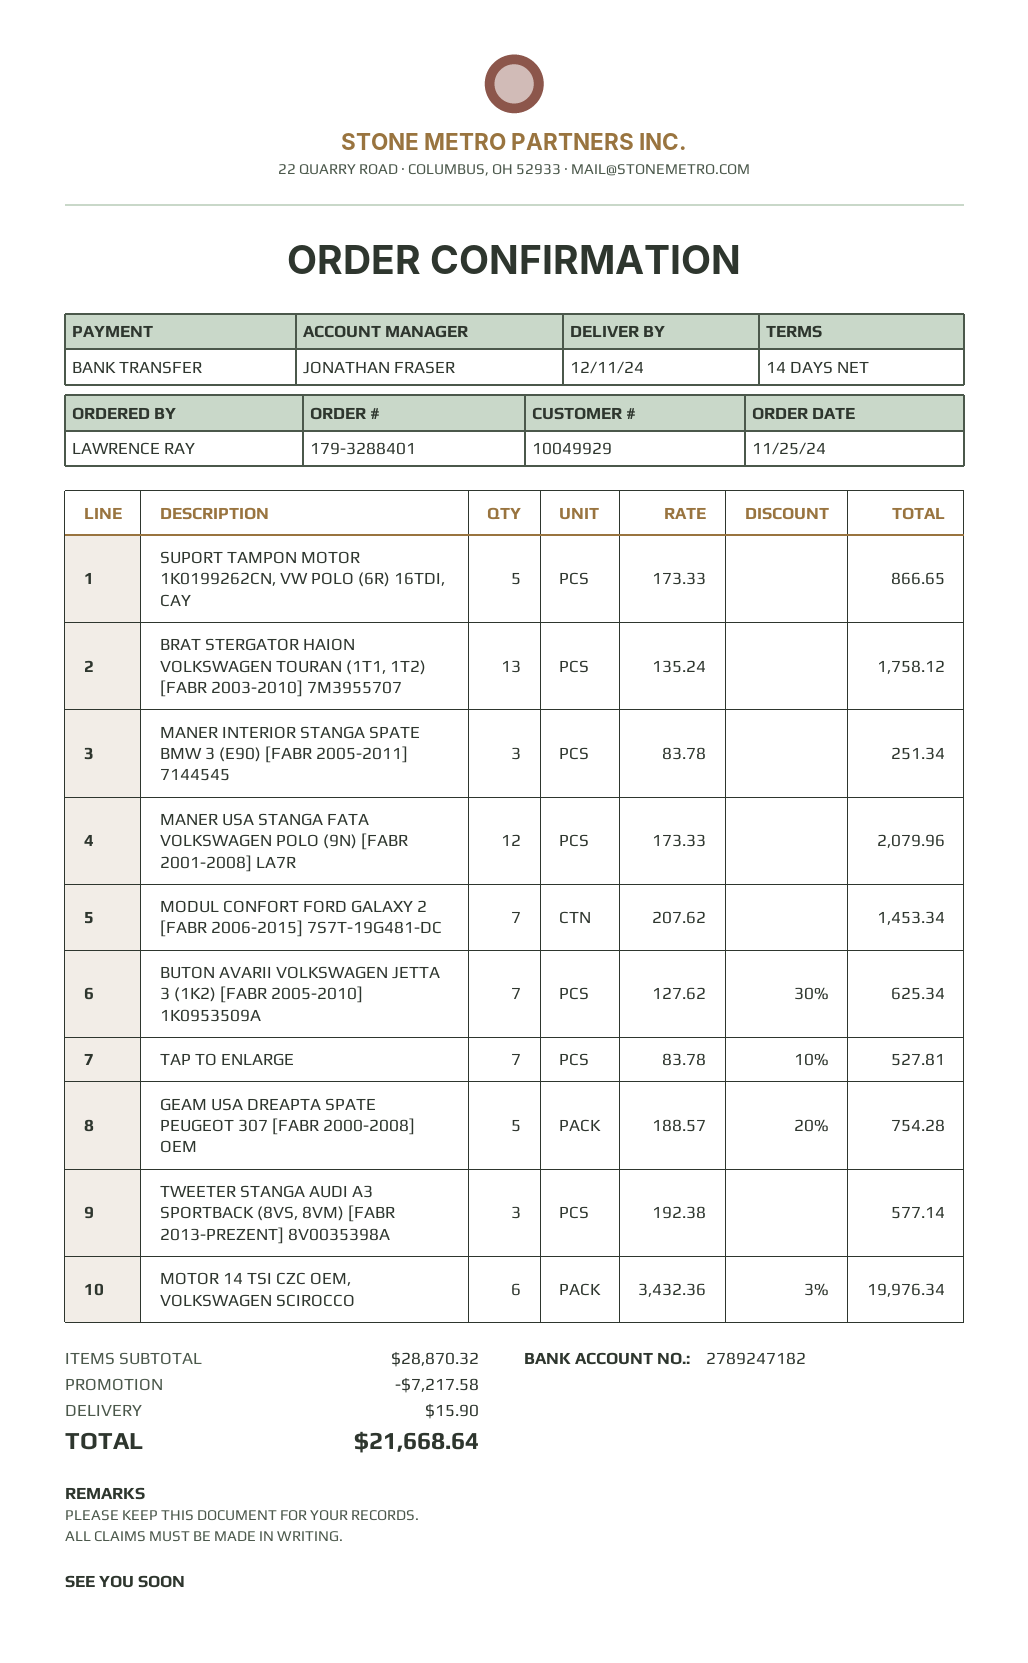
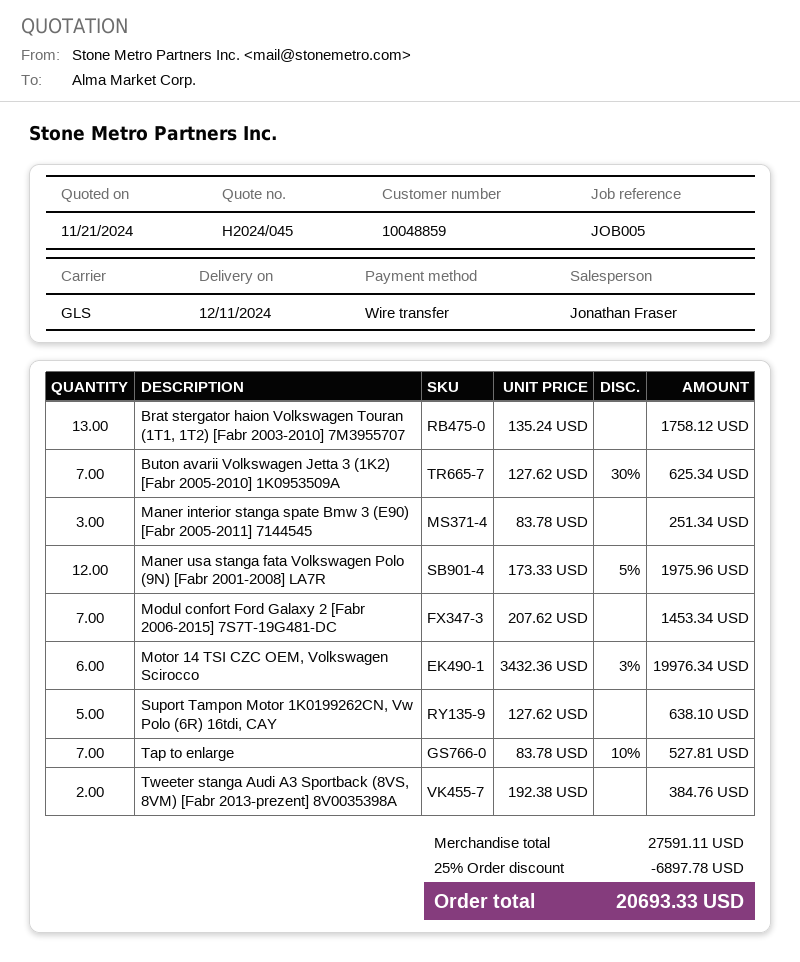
customer number: 10049929 -> 10048859
SUPORT TAMPON MOTOR 1K0199262CN, VW POLO (6R) 16TDI, CAY: 5 x 173.33 = 866.65 -> 5 x 127.62 = 638.10
MANER USA STANGA FATA VOLKSWAGEN POLO (9N) [FABR 2001-2008] LA7R: 12 x 173.33 = 2079.96 -> 12 x 173.33 - 5% = 1975.96
GEAM USA DREAPTA SPATE PEUGEOT 307 [FABR 2000-2008] OEM: 5 x 188.57 - 20% = 754.28 -> none
TWEETER STANGA AUDI A3 SPORTBACK (8VS, 8VM) [FABR 2013-PREZENT] 8V0035398A: 3 x 192.38 = 577.14 -> 2 x 192.38 = 384.76
subtotal: 28870.32 -> 27591.11
discount: 7217.58 -> 6897.78
shipping: 15.90 -> none
total: 21668.64 -> 20693.33

